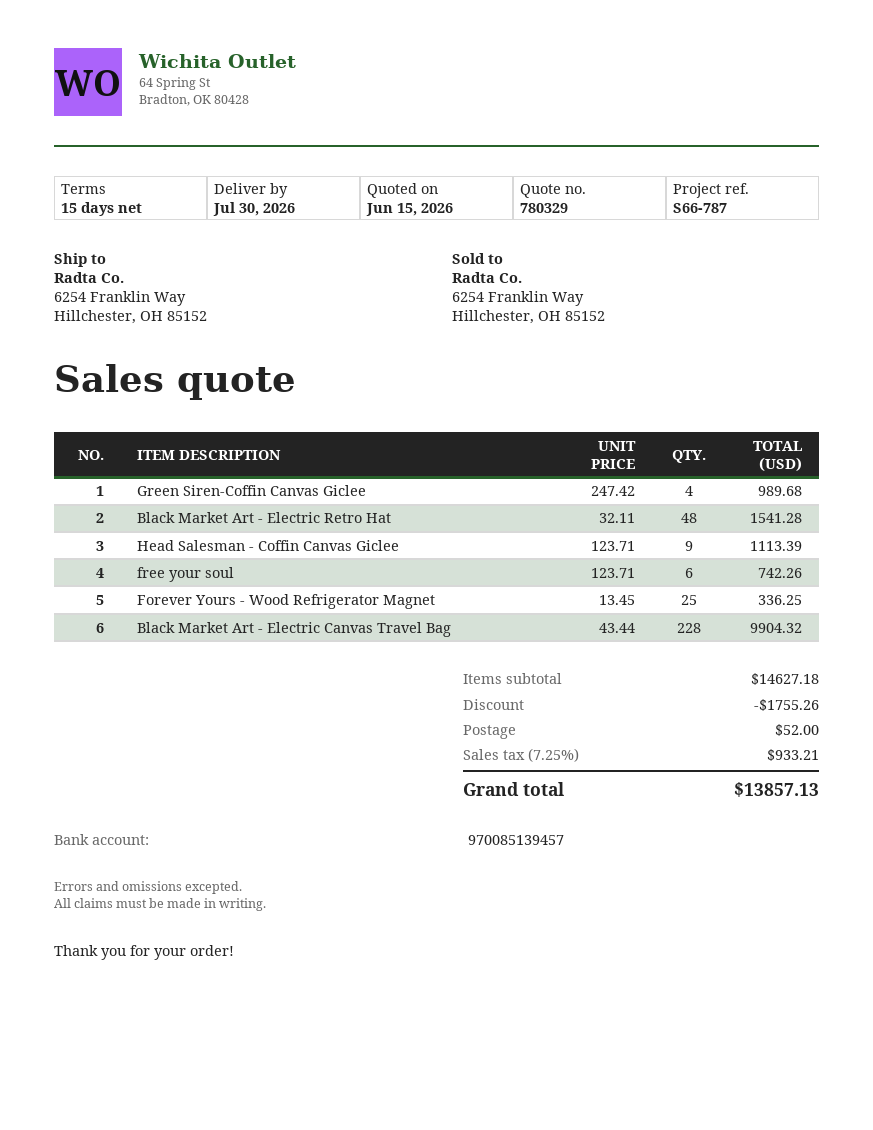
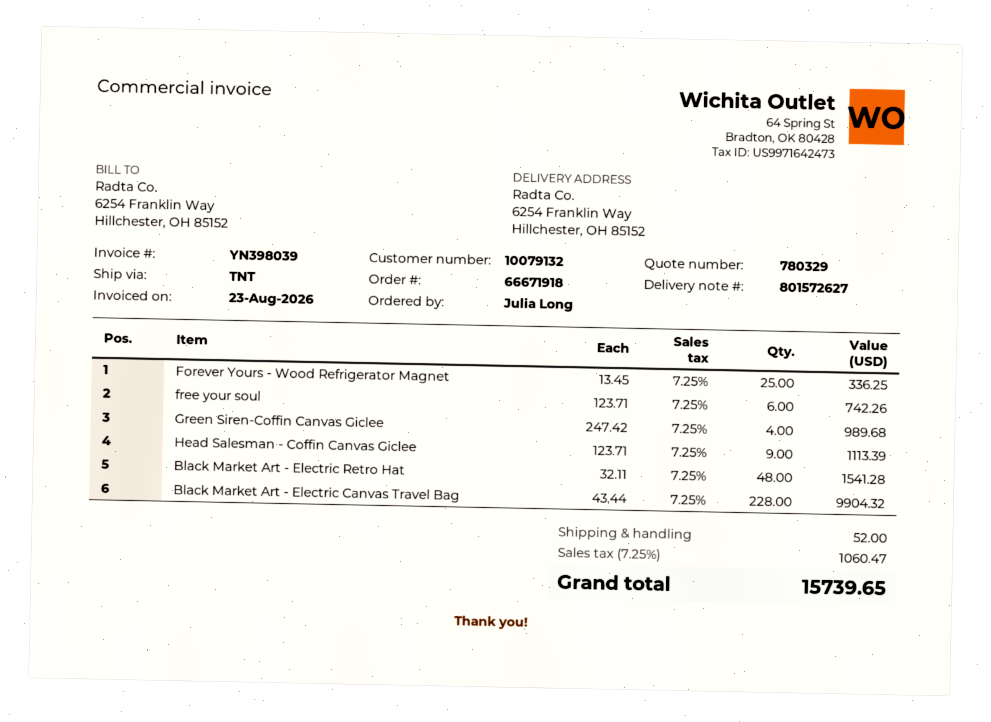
discount: 1755.26 -> none
tax: 7.25% = 933.21 -> 7.25% = 1060.47
total: 13857.13 -> 15739.65

